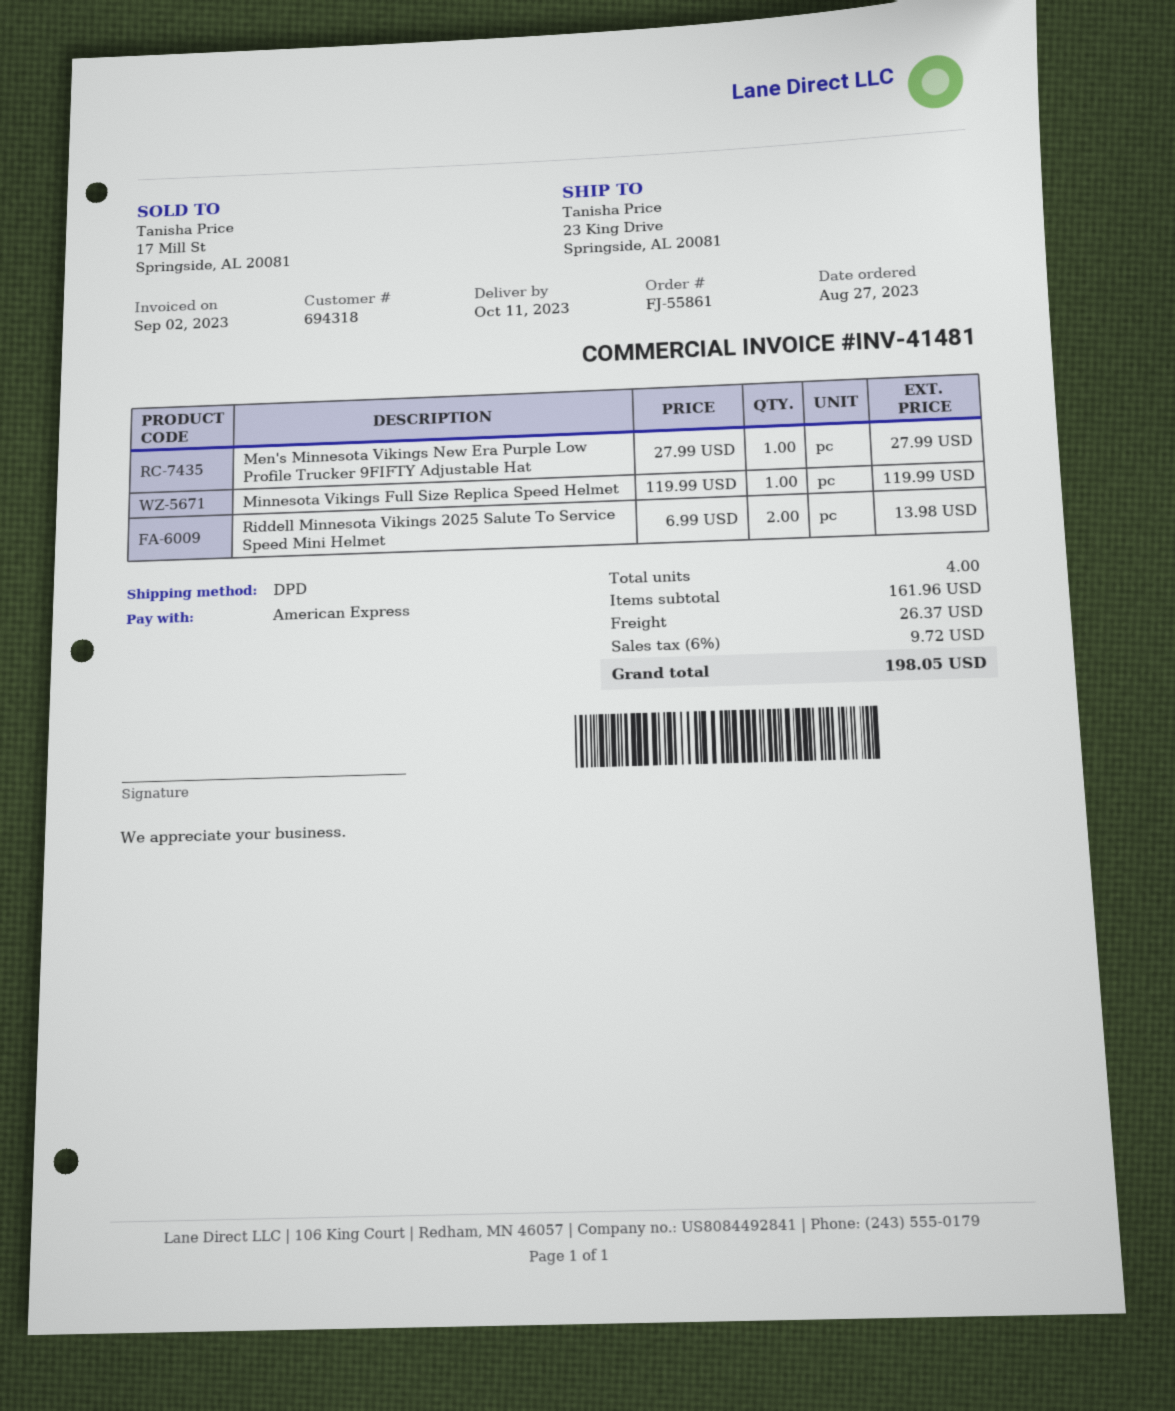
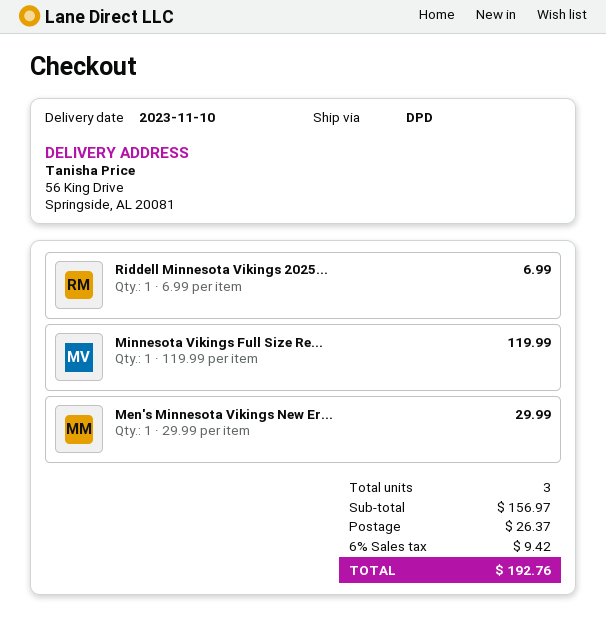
delivery date: 2023-10-11 -> 2023-11-10
ship to: 23 King Drive, Springside, AL 20081 -> 56 King Drive, Springside, AL 20081
Men's Minnesota Vikings New Era Purple Low Profile Trucker 9FIFTY Adjustable Hat: 1 x 27.99 = 27.99 -> 1 x 29.99 = 29.99
Riddell Minnesota Vikings 2025 Salute To Service Speed Mini Helmet: 2 x 6.99 = 13.98 -> 1 x 6.99 = 6.99
total quantity: 4 -> 3
subtotal: 161.96 -> 156.97
tax: 6% = 9.72 -> 6% = 9.42
total: 198.05 -> 192.76

